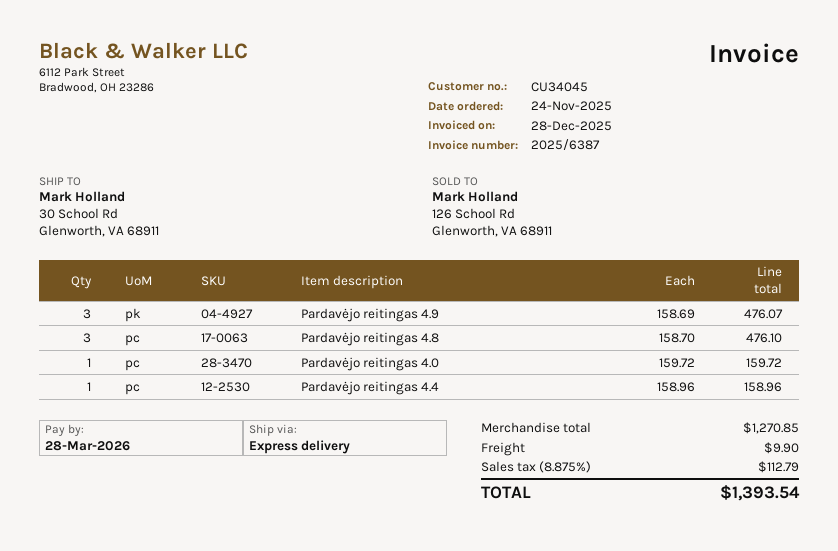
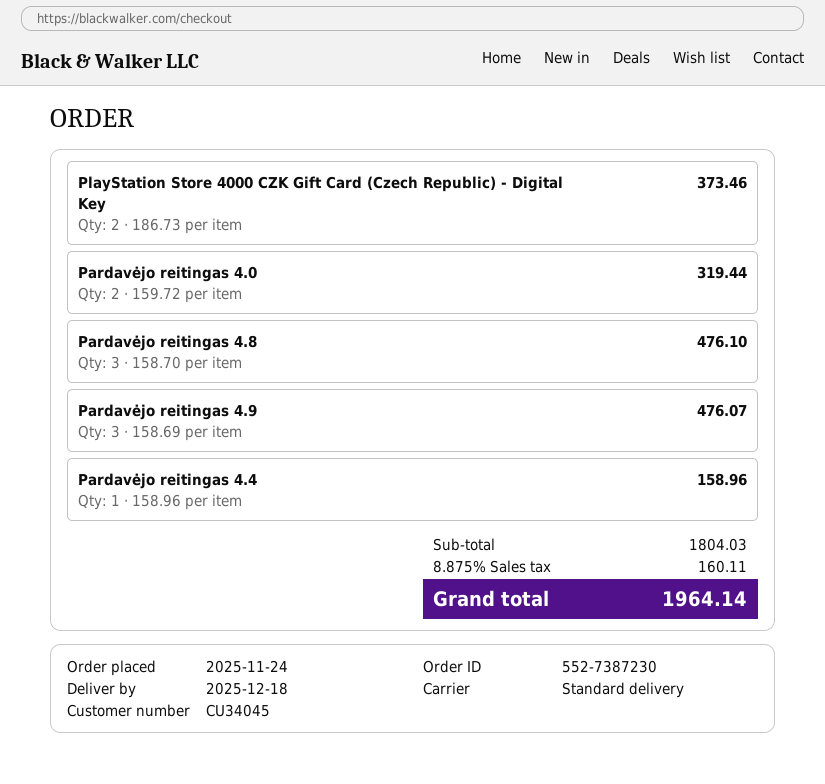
shipping method: express -> standard
Pardavėjo reitingas 4.0: 1 x 159.72 = 159.72 -> 2 x 159.72 = 319.44
PlayStation Store 4000 CZK Gift Card (Czech Republic) - Digital Key: none -> 2 x 186.73 = 373.46
subtotal: 1270.85 -> 1804.03
shipping: 9.90 -> none
tax: 8.875% = 112.79 -> 8.875% = 160.11
total: 1393.54 -> 1964.14

